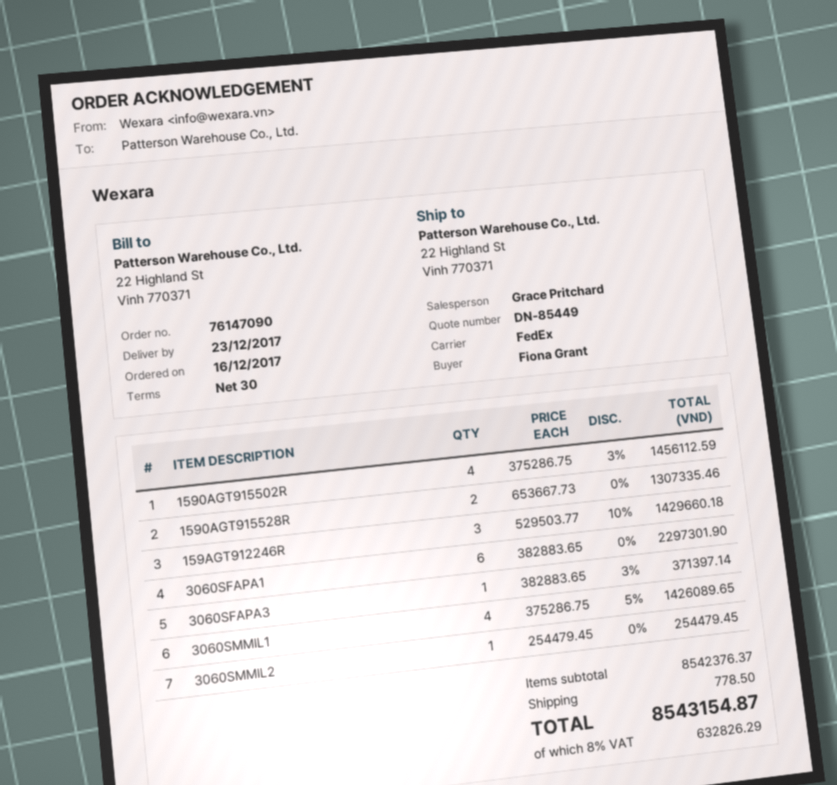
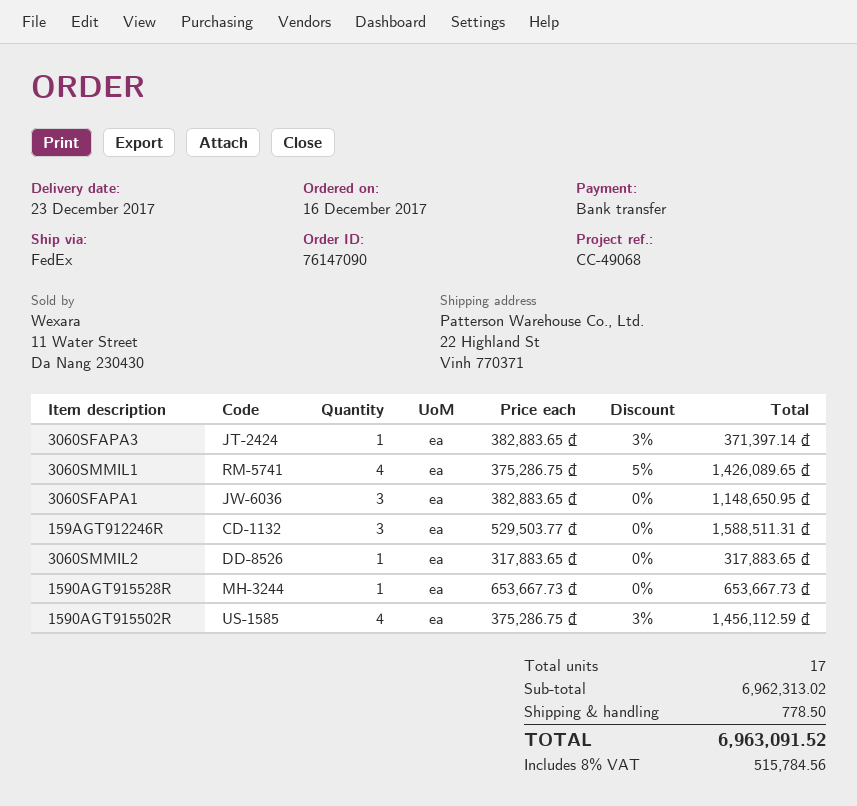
1590AGT915528R: 2 x 653667.73 = 1307335.46 -> 1 x 653667.73 = 653667.73
159AGT912246R: 3 x 529503.77 - 10% = 1429660.18 -> 3 x 529503.77 = 1588511.31
3060SFAPA1: 6 x 382883.65 = 2297301.90 -> 3 x 382883.65 = 1148650.95
3060SMMIL2: 1 x 254479.45 = 254479.45 -> 1 x 317883.65 = 317883.65
subtotal: 8542376.37 -> 6962313.02
tax: 8% = 632826.29 -> 8% = 515784.56
total: 8543154.87 -> 6963091.52

